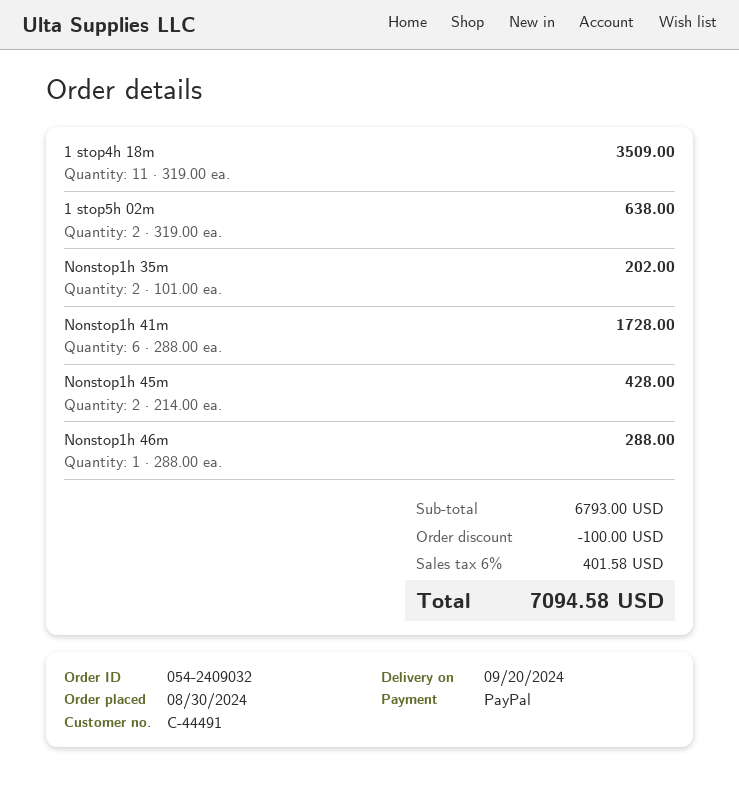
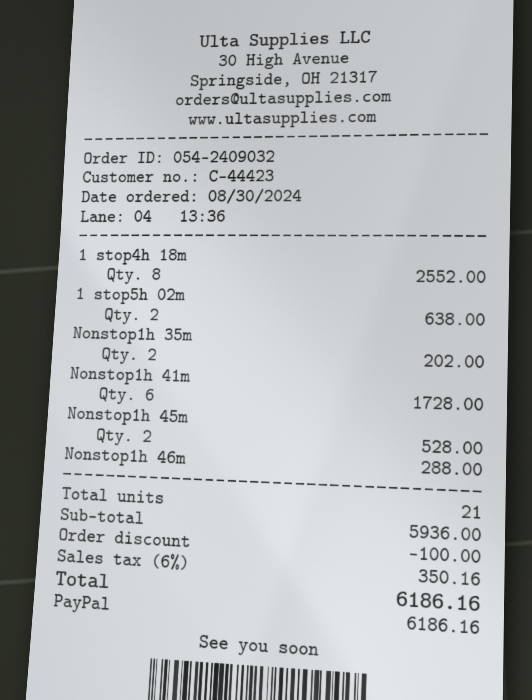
customer number: C-44491 -> C-44423
1 stop4h 18m: 11 for 3509.00 -> 8 for 2552.00
Nonstop1h 45m: 2 for 428.00 -> 2 for 528.00
subtotal: 6793.00 -> 5936.00
tax: 6% = 401.58 -> 6% = 350.16
total: 7094.58 -> 6186.16

